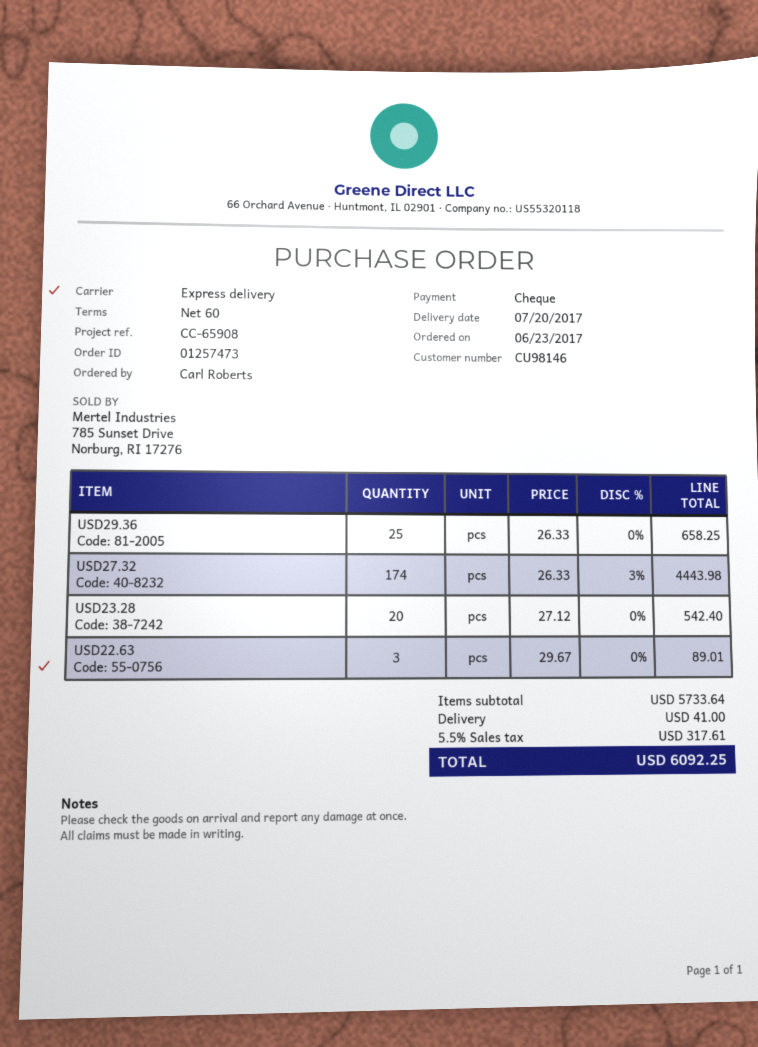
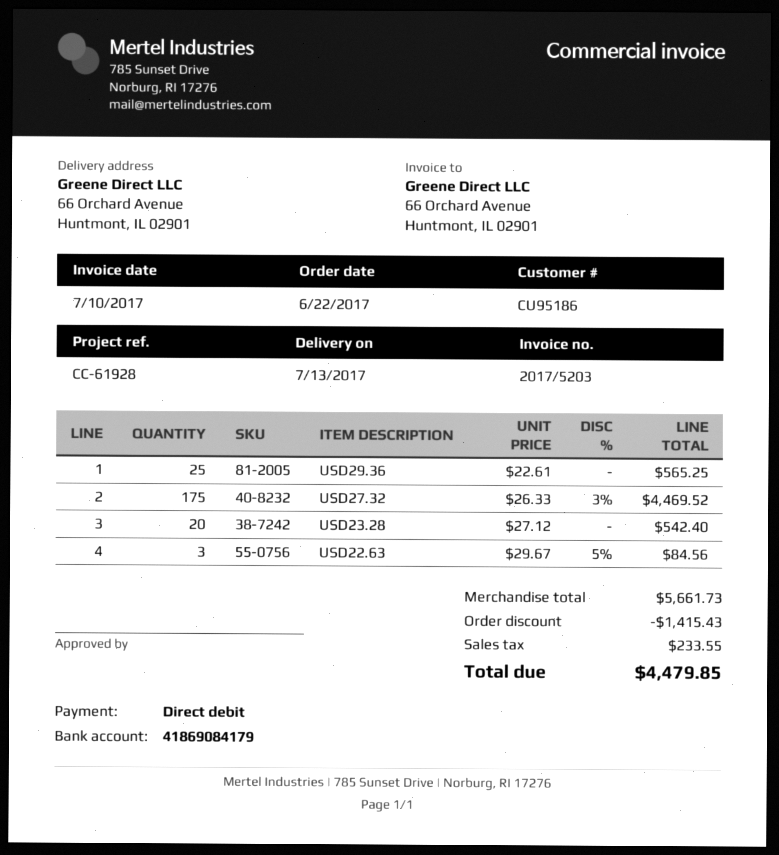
order date: 2017-06-23 -> 2017-06-22
delivery date: 2017-07-20 -> 2017-07-13
customer number: CU98146 -> CU95186
reference: CC-65908 -> CC-61928
payment method: cheque -> direct debit
USD29.36: 25 x 26.33 = 658.25 -> 25 x 22.61 = 565.25
USD27.32: 174 x 26.33 - 3% = 4443.98 -> 175 x 26.33 - 3% = 4469.52
USD22.63: 3 x 29.67 = 89.01 -> 3 x 29.67 - 5% = 84.56
subtotal: 5733.64 -> 5661.73
discount: none -> 1415.43
shipping: 41.00 -> none
tax: 317.61 -> 233.55
total: 6092.25 -> 4479.85

